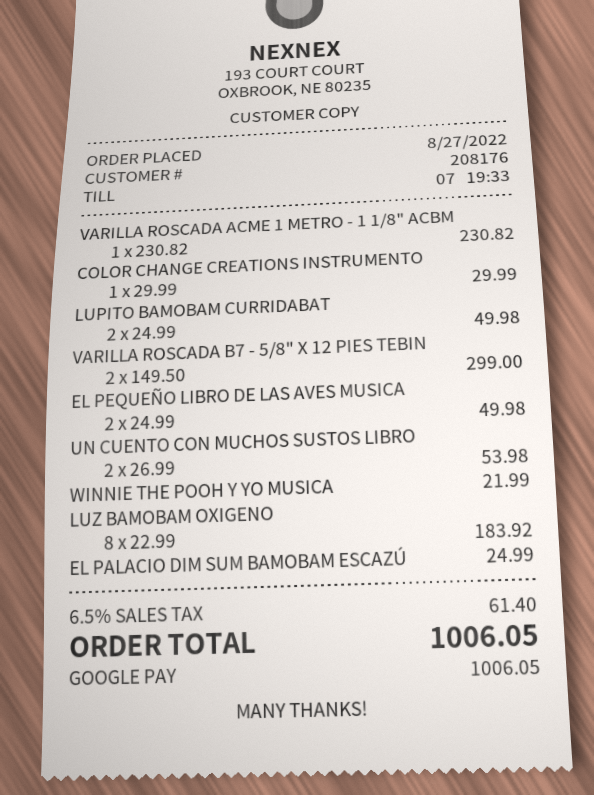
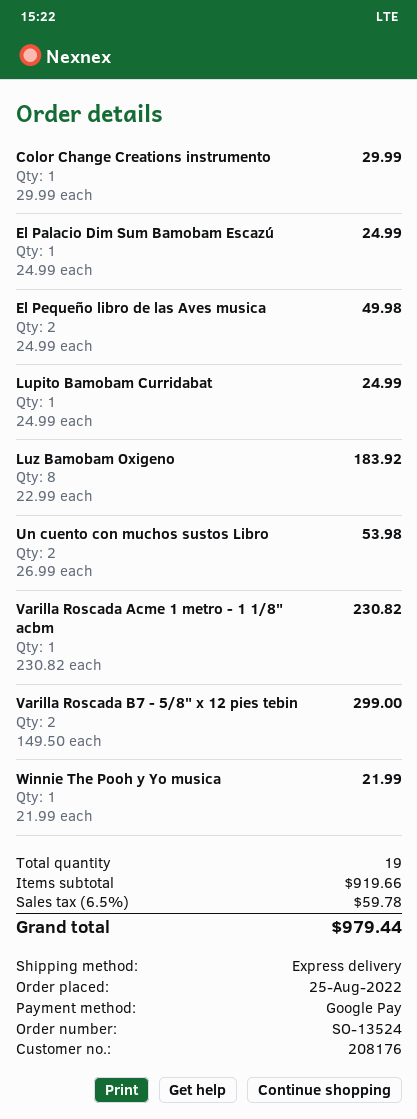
order date: 2022-08-27 -> 2022-08-25
LUPITO BAMOBAM CURRIDABAT: 2 x 24.99 = 49.98 -> 1 x 24.99 = 24.99
tax: 6.5% = 61.40 -> 6.5% = 59.78
total: 1006.05 -> 979.44

